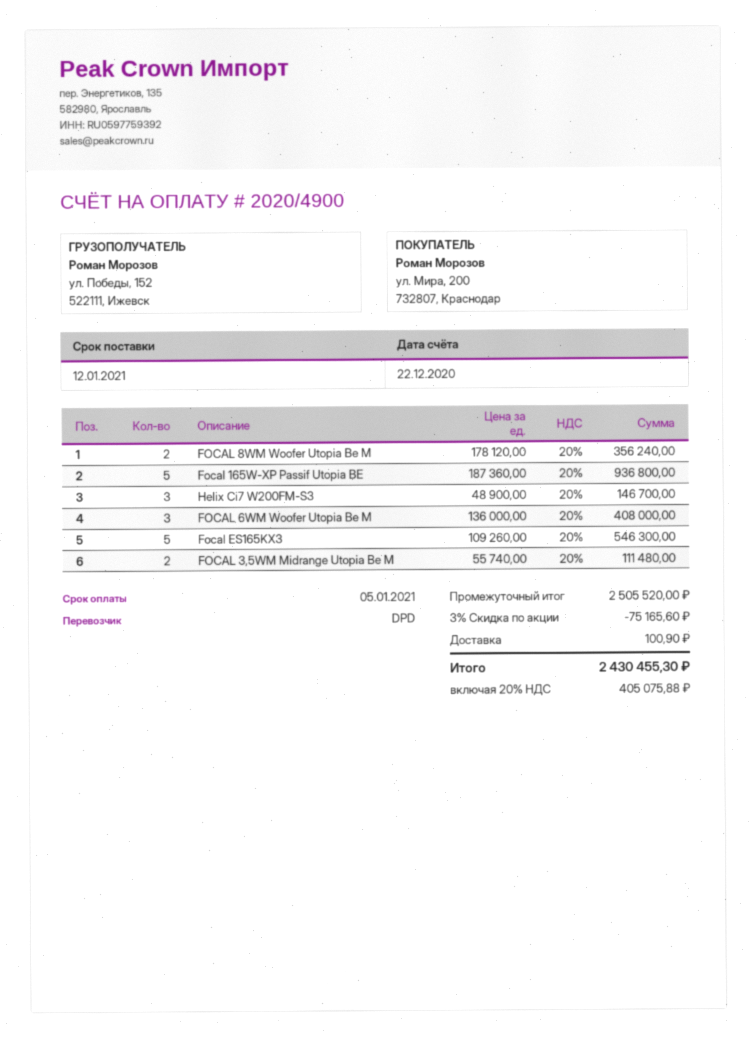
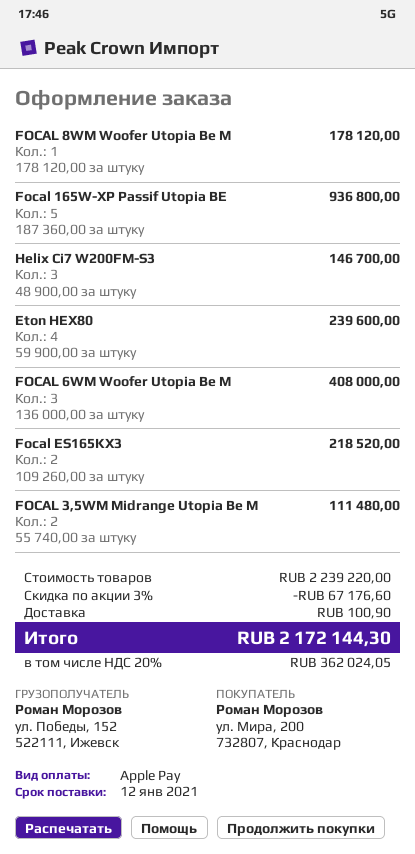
FOCAL 8WM Woofer Utopia Be M: 2 x 178120.00 = 356240.00 -> 1 x 178120.00 = 178120.00
Focal ES165KX3: 5 x 109260.00 = 546300.00 -> 2 x 109260.00 = 218520.00
Eton HEX80: none -> 4 x 59900.00 = 239600.00
subtotal: 2505520.00 -> 2239220.00
discount: 3% = 75165.60 -> 3% = 67176.60
tax: 20% = 405075.88 -> 20% = 362024.05
total: 2430455.30 -> 2172144.30

